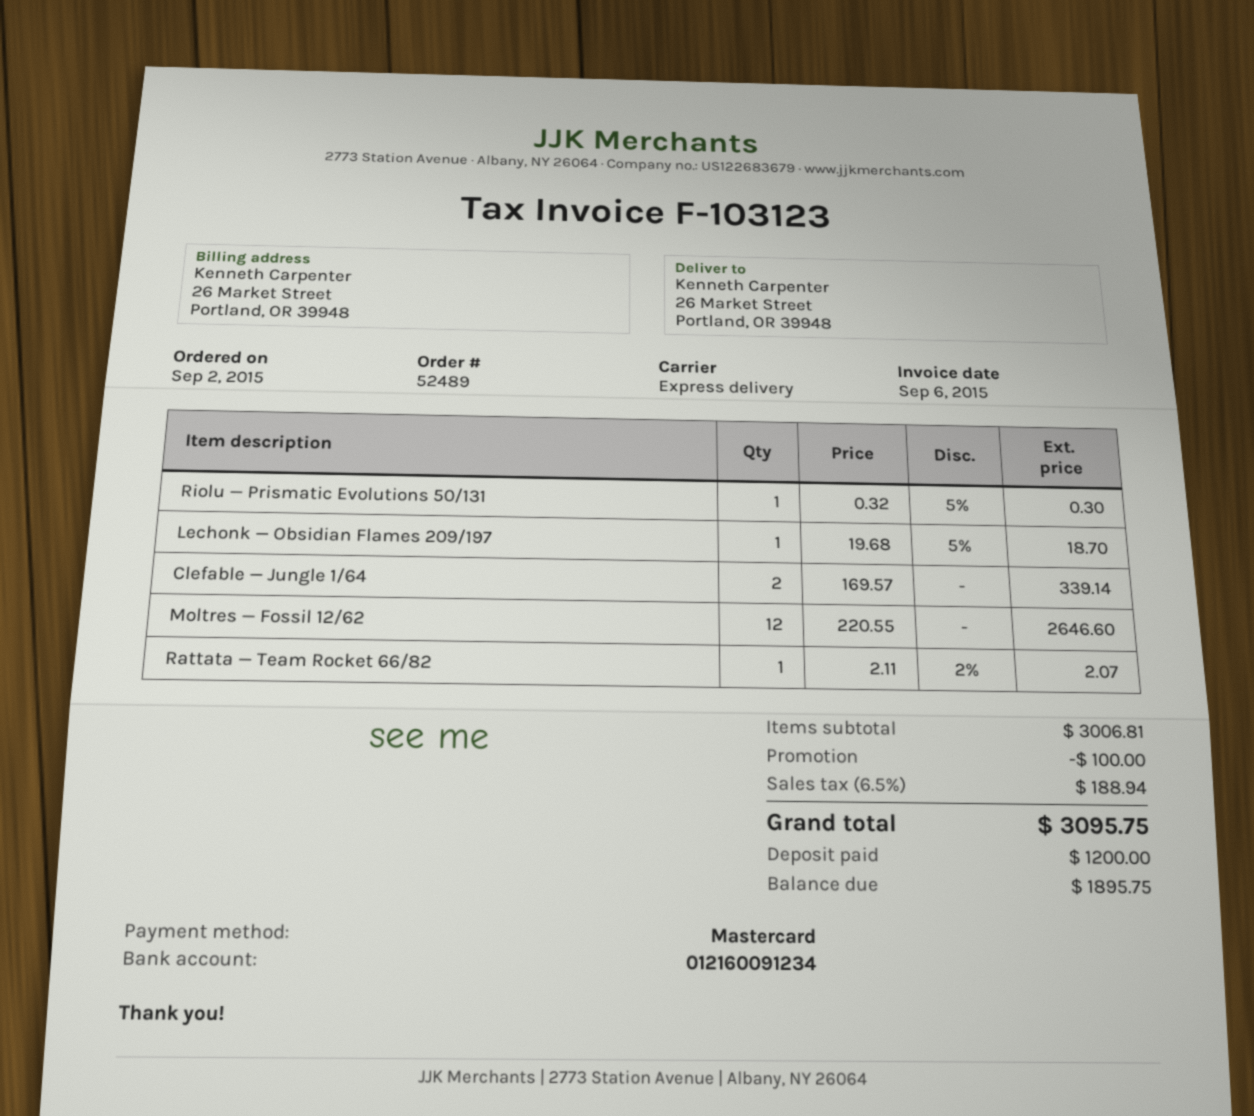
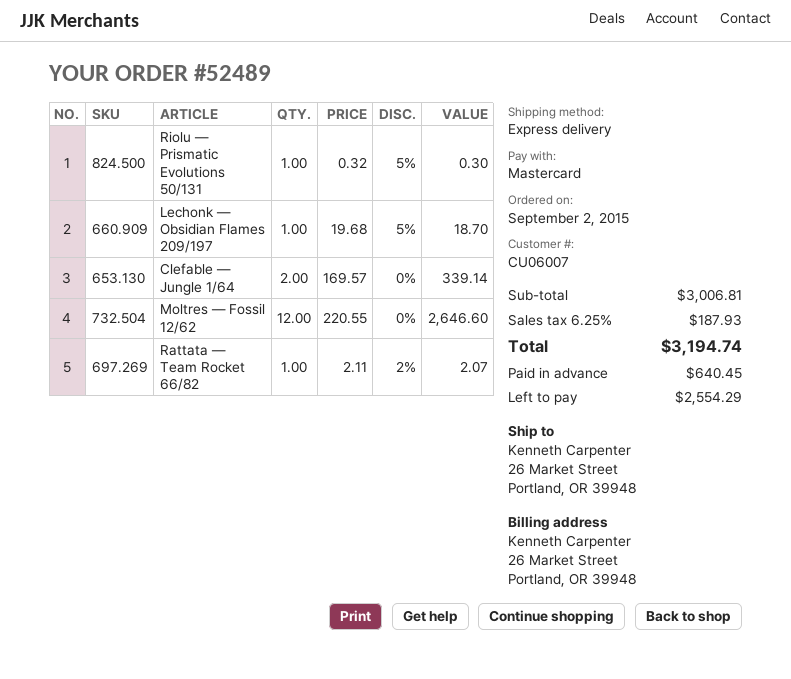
discount: 100.00 -> none
tax: 6.5% = 188.94 -> 6.25% = 187.93
total: 3095.75 -> 3194.74
deposit: 1200.00 -> 640.45
balance: 1895.75 -> 2554.29

